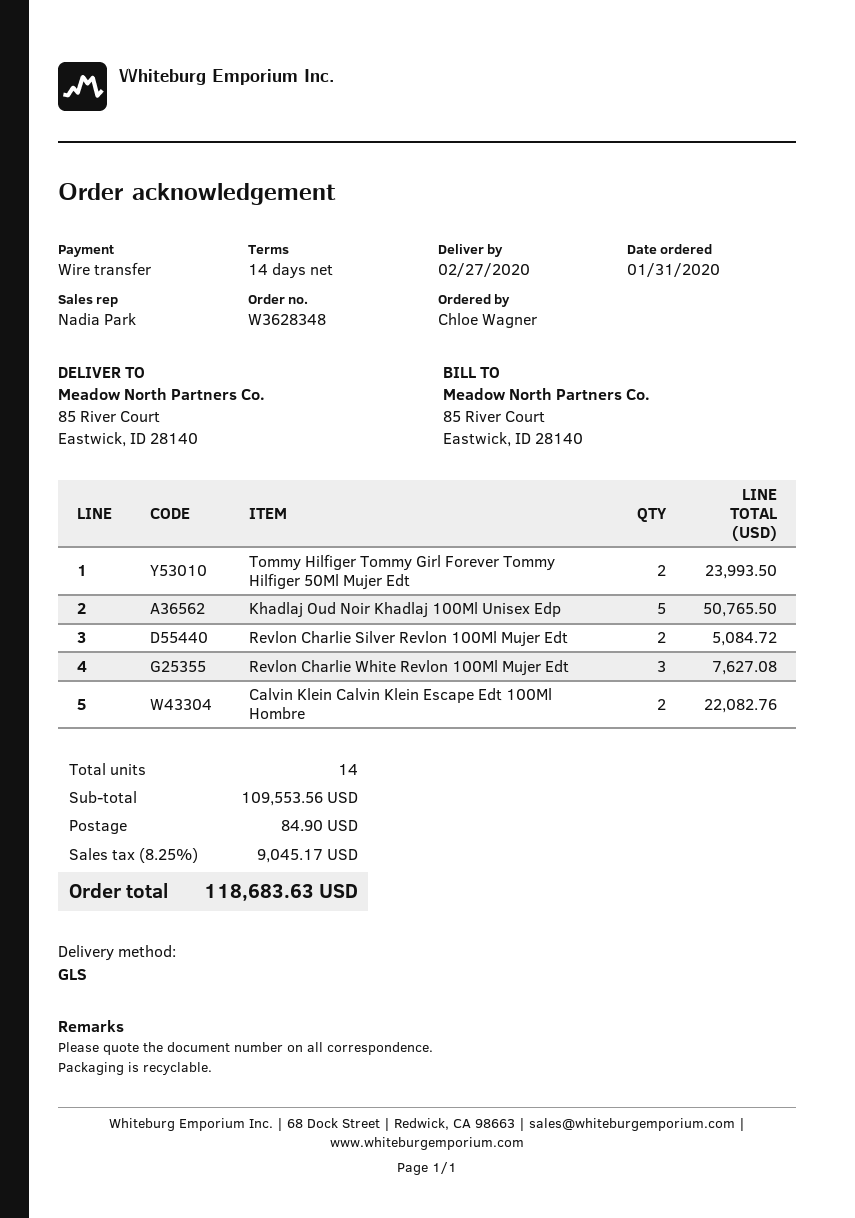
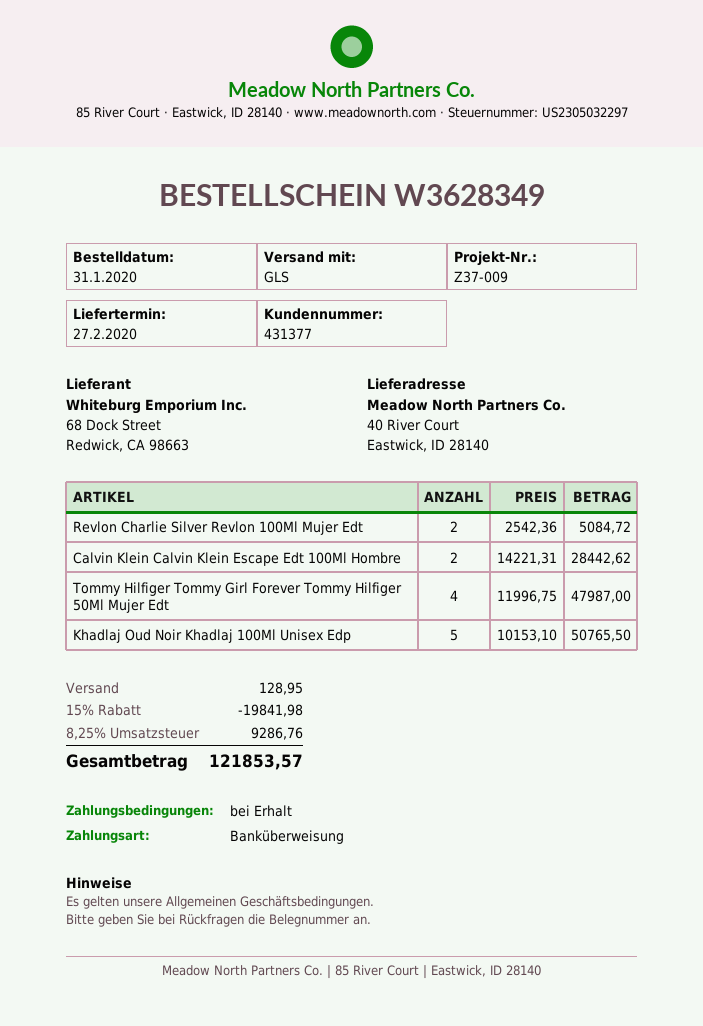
order number: W3628348 -> W3628349
payment terms: 14 days -> on receipt
ship to: 85 River Court, Eastwick, ID 28140 -> 40 River Court, Eastwick, ID 28140
Tommy Hilfiger Tommy Girl Forever Tommy Hilfiger 50Ml Mujer Edt: 2 for 23993.50 -> 4 for 47987.00
Revlon Charlie White Revlon 100Ml Mujer Edt: 3 for 7627.08 -> none
Calvin Klein Calvin Klein Escape Edt 100Ml Hombre: 2 for 22082.76 -> 2 for 28442.62
discount: none -> 15% = 19841.98
shipping: 84.90 -> 128.95
tax: 8.25% = 9045.17 -> 8.25% = 9286.76
total: 118683.63 -> 121853.57

